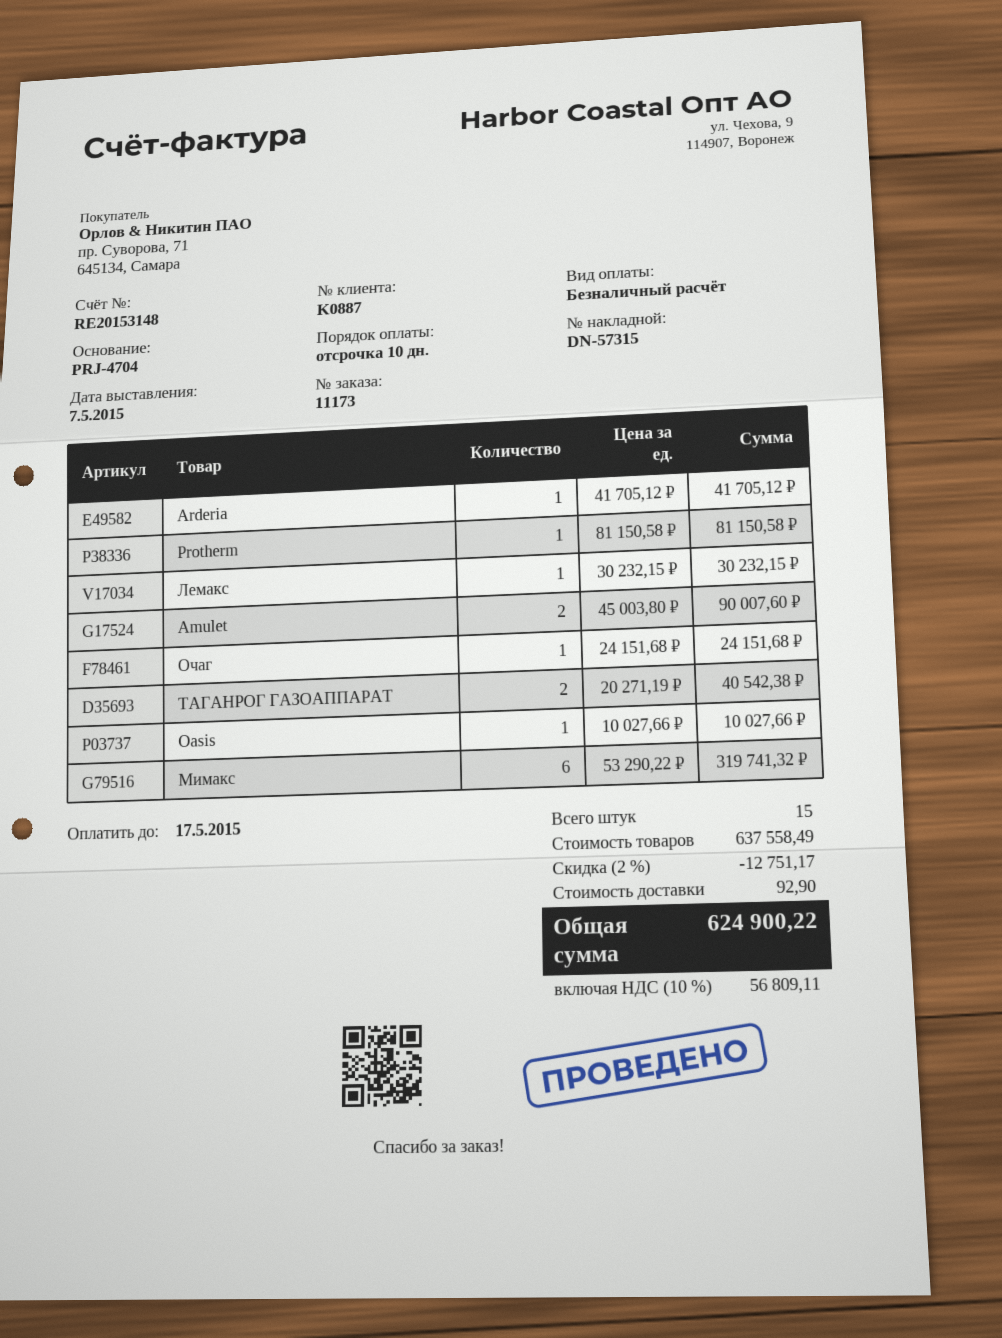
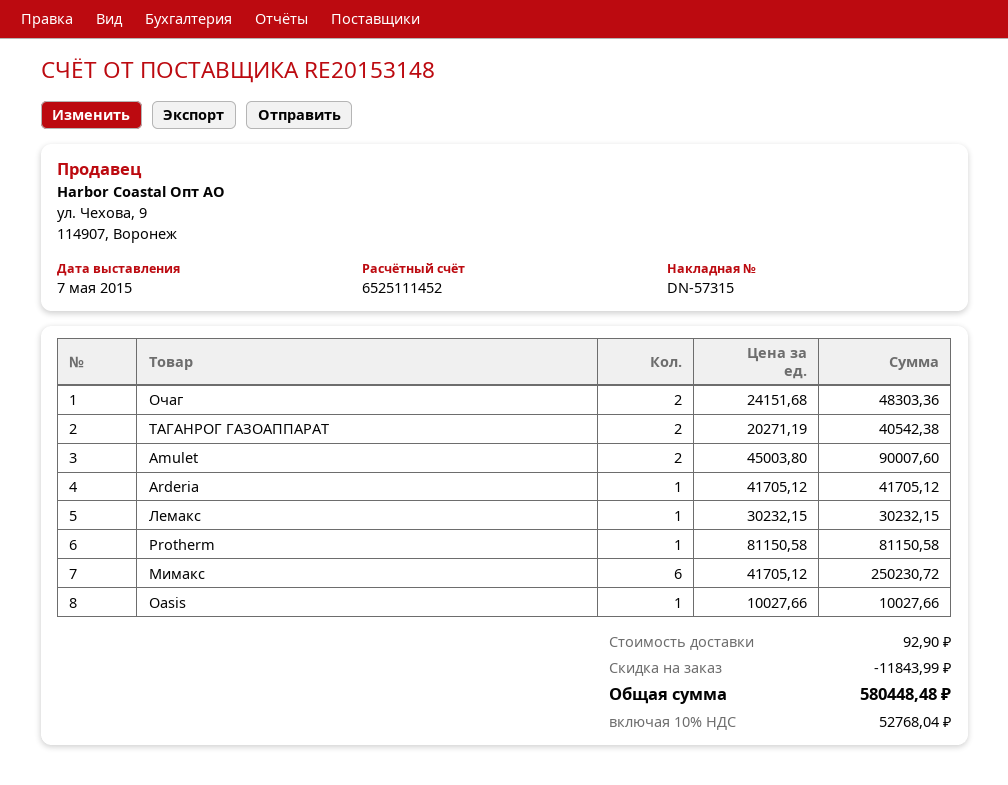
Очаг: 1 x 24151.68 = 24151.68 -> 2 x 24151.68 = 48303.36
Мимакс: 6 x 53290.22 = 319741.32 -> 6 x 41705.12 = 250230.72
discount: 12751.17 -> 11843.99
tax: 10% = 56809.11 -> 10% = 52768.04
total: 624900.22 -> 580448.48

